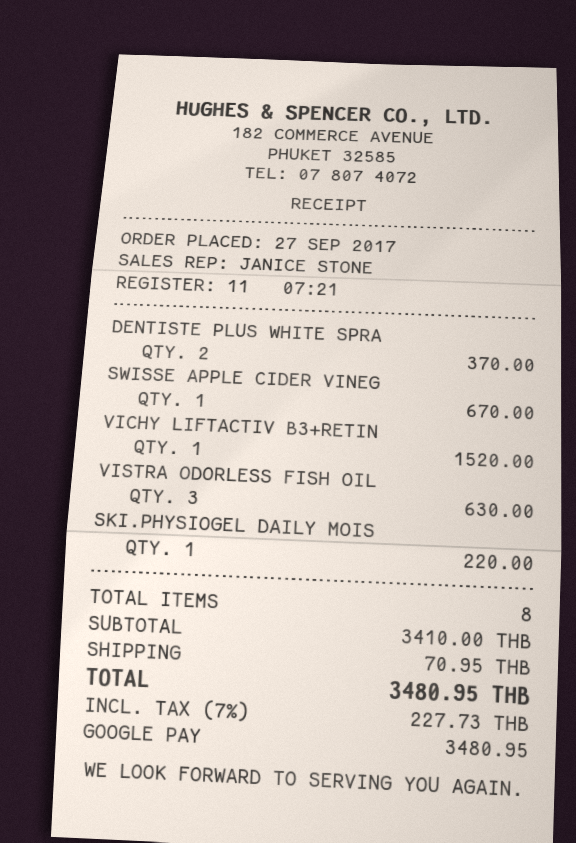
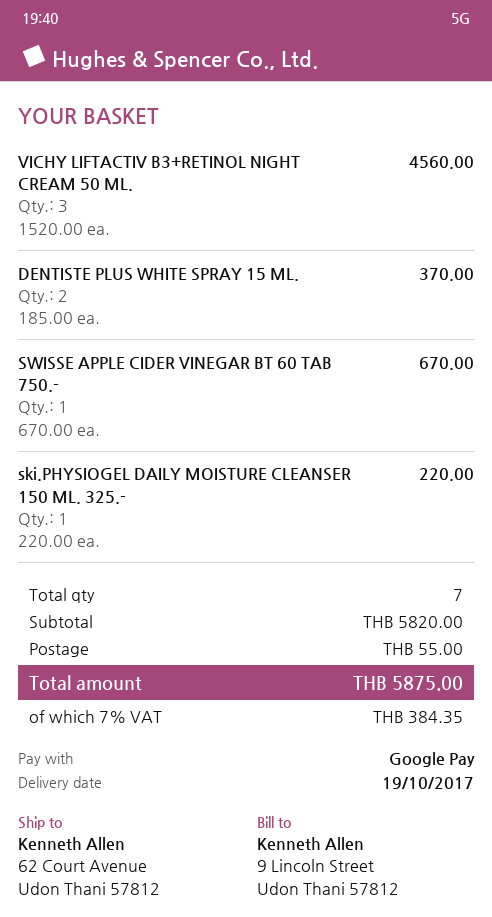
VICHY LIFTACTIV B3+RETIN: 1 for 1520.00 -> 3 for 4560.00
VISTRA ODORLESS FISH OIL: 3 for 630.00 -> none
total quantity: 8 -> 7
subtotal: 3410.00 -> 5820.00
shipping: 70.95 -> 55.00
tax: 7% = 227.73 -> 7% = 384.35
total: 3480.95 -> 5875.00

